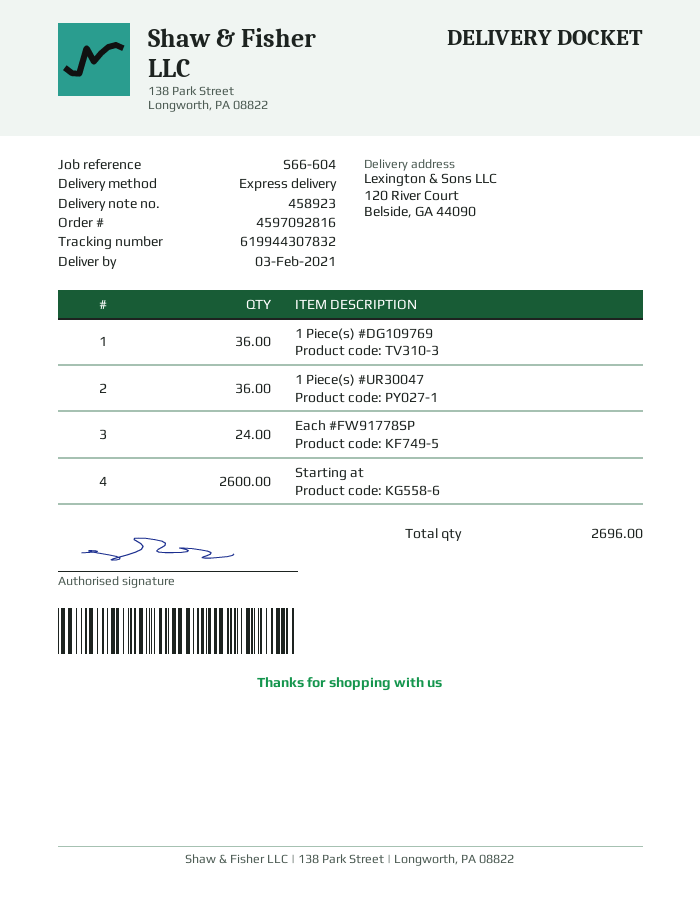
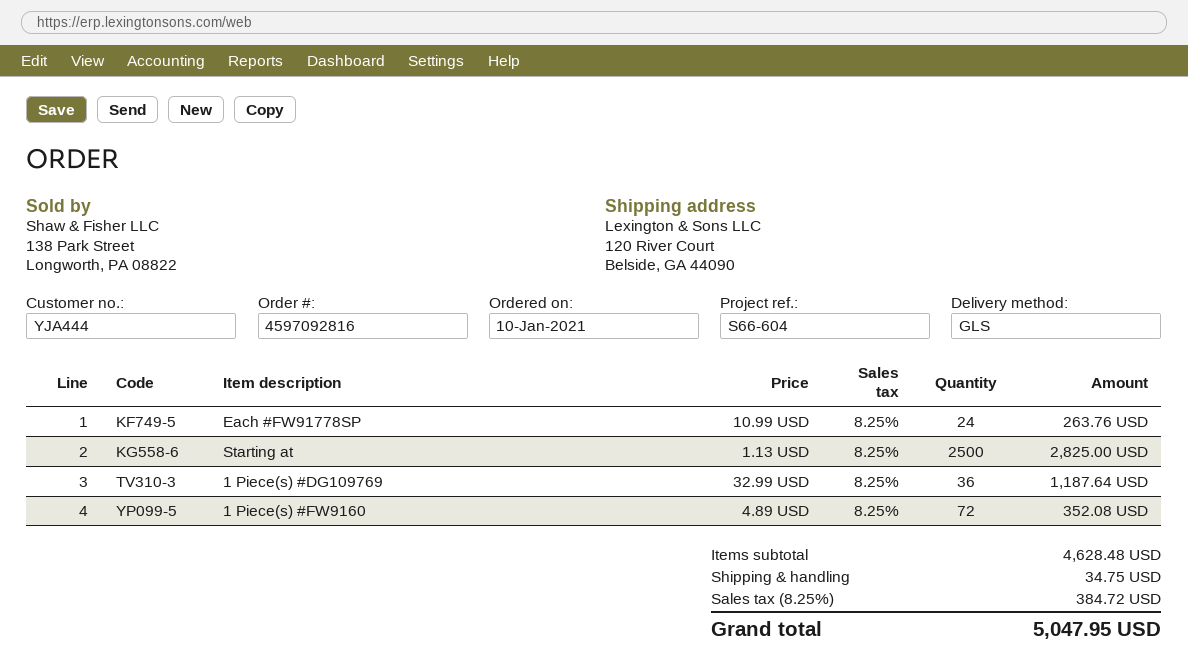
shipping method: express -> GLS
1 Piece(s) #UR30047: 36 -> none
Starting at: 2600 -> 2500
1 Piece(s) #FW9160: none -> 72

